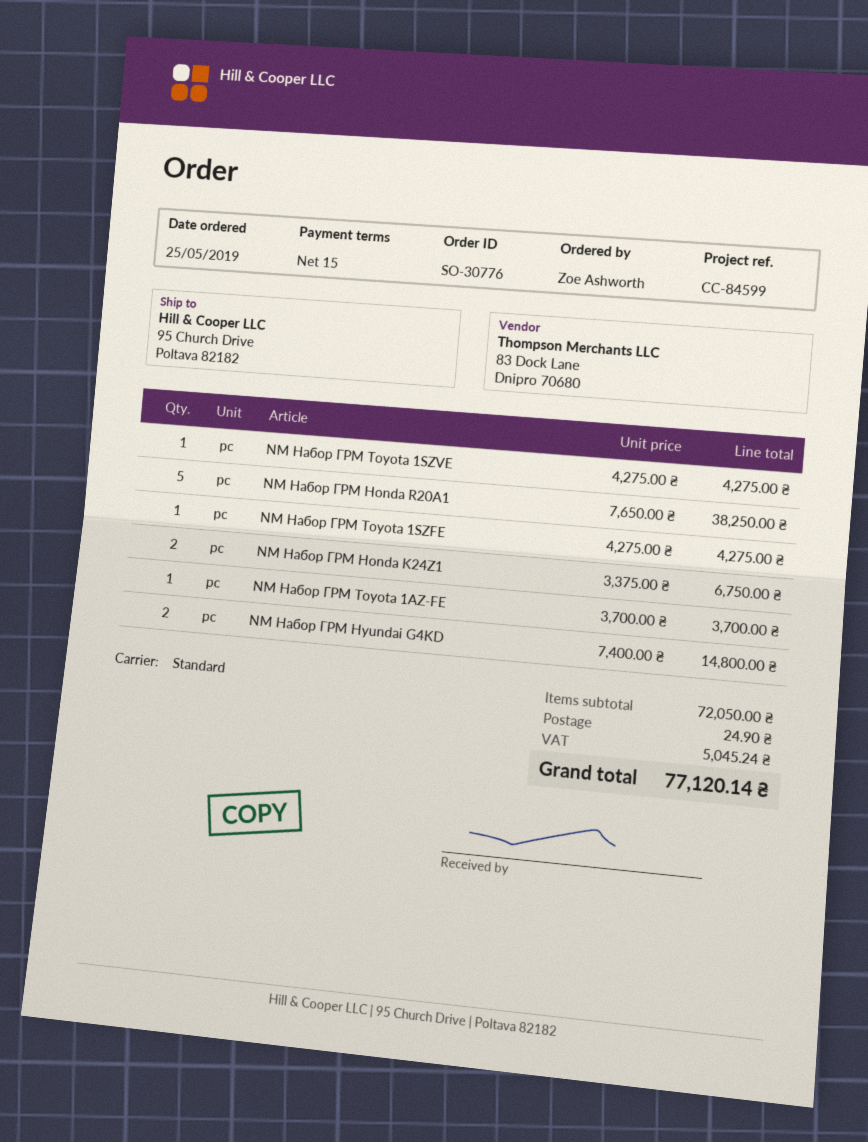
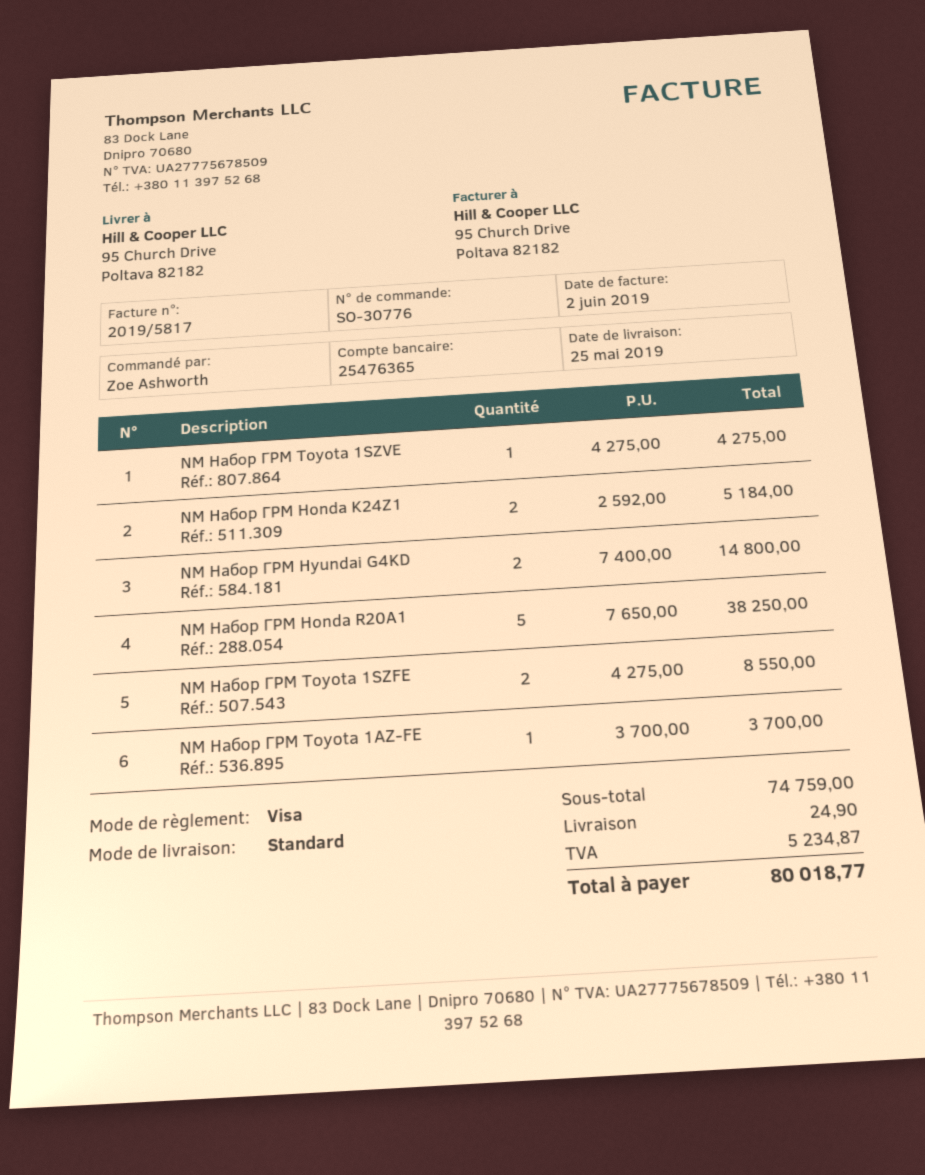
NM Набор ГРМ Toyota 1SZFE: 1 x 4275.00 = 4275.00 -> 2 x 4275.00 = 8550.00
NM Набор ГРМ Honda K24Z1: 2 x 3375.00 = 6750.00 -> 2 x 2592.00 = 5184.00
subtotal: 72050.00 -> 74759.00
tax: 5045.24 -> 5234.87
total: 77120.14 -> 80018.77

